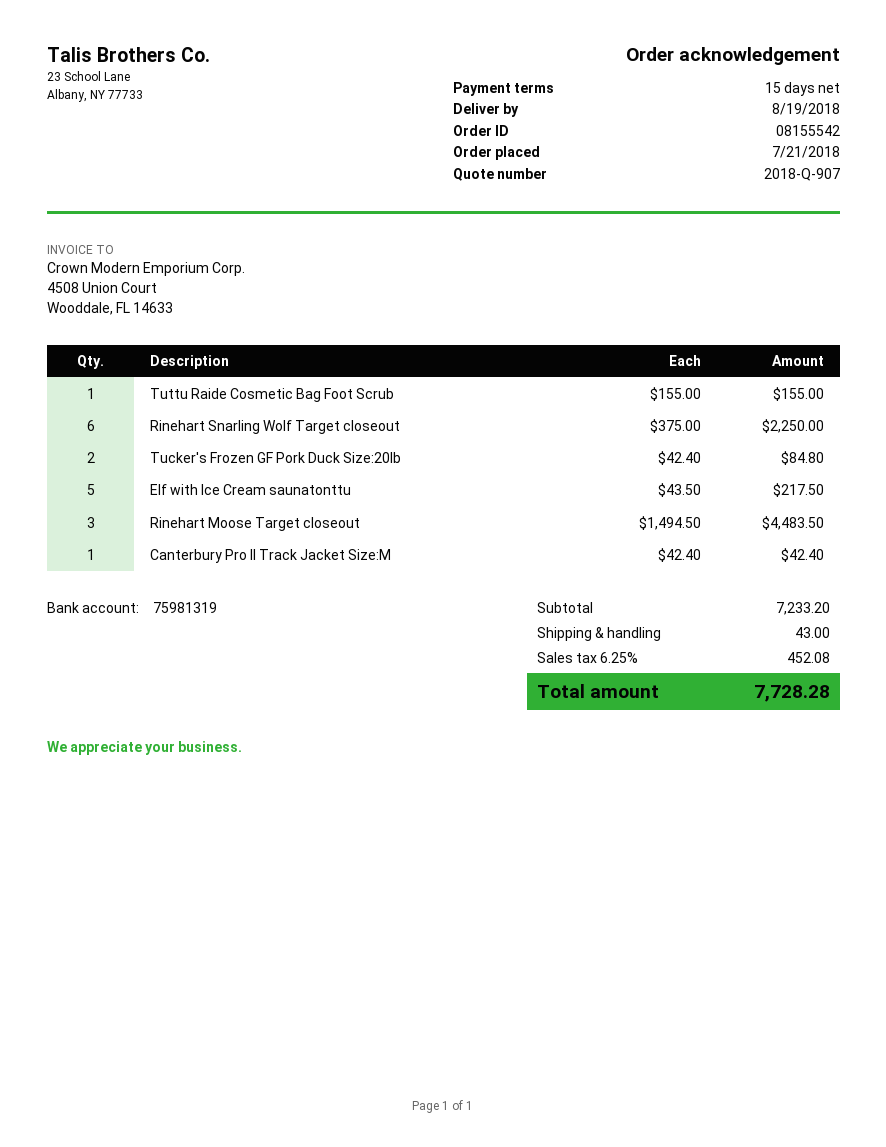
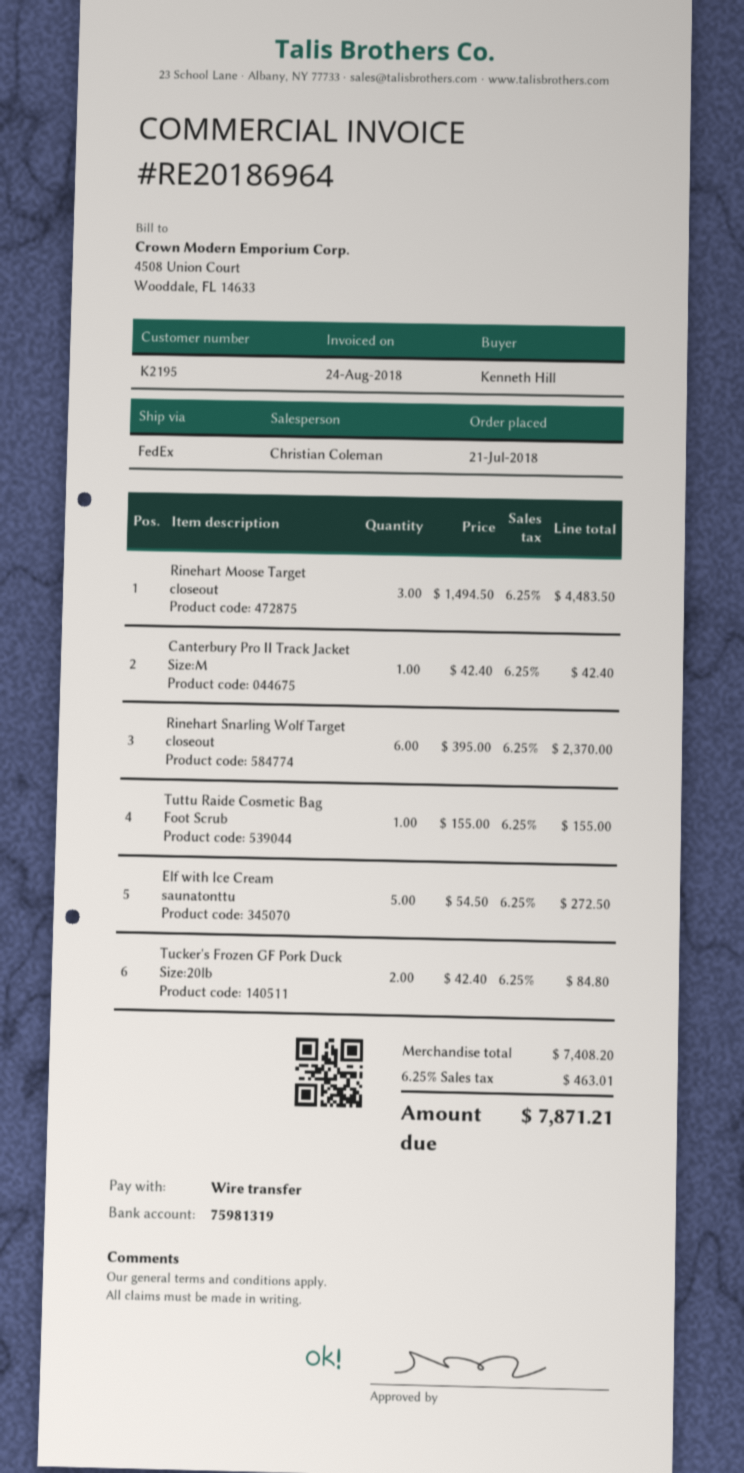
Rinehart Snarling Wolf Target closeout: 6 x 375.00 = 2250.00 -> 6 x 395.00 = 2370.00
Elf with Ice Cream saunatonttu: 5 x 43.50 = 217.50 -> 5 x 54.50 = 272.50
subtotal: 7233.20 -> 7408.20
shipping: 43.00 -> none
tax: 6.25% = 452.08 -> 6.25% = 463.01
total: 7728.28 -> 7871.21

